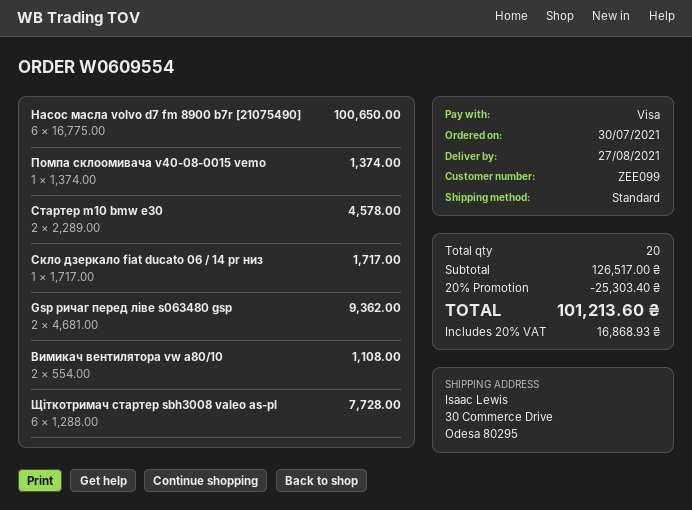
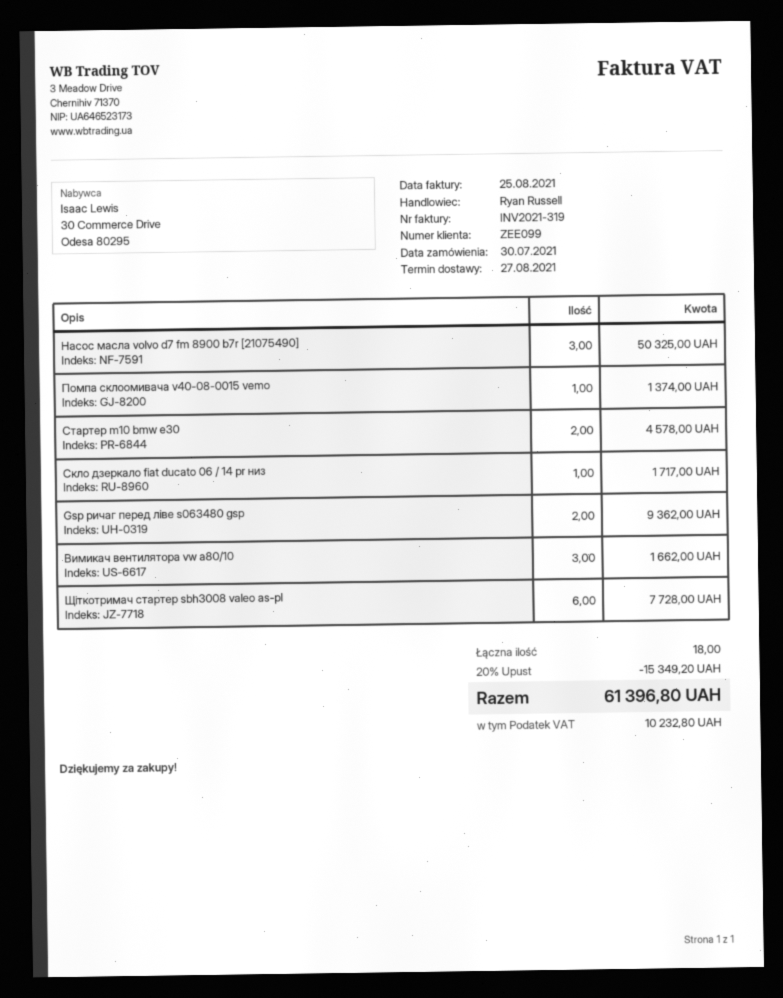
Насос масла volvo d7 fm 8900 b7r [21075490]: 6 for 100650.00 -> 3 for 50325.00
Вимикач вентилятора vw a80/10: 2 for 1108.00 -> 3 for 1662.00
total quantity: 20 -> 18
discount: 20% = 25303.40 -> 20% = 15349.20
tax: 16868.93 -> 10232.80
total: 101213.60 -> 61396.80

